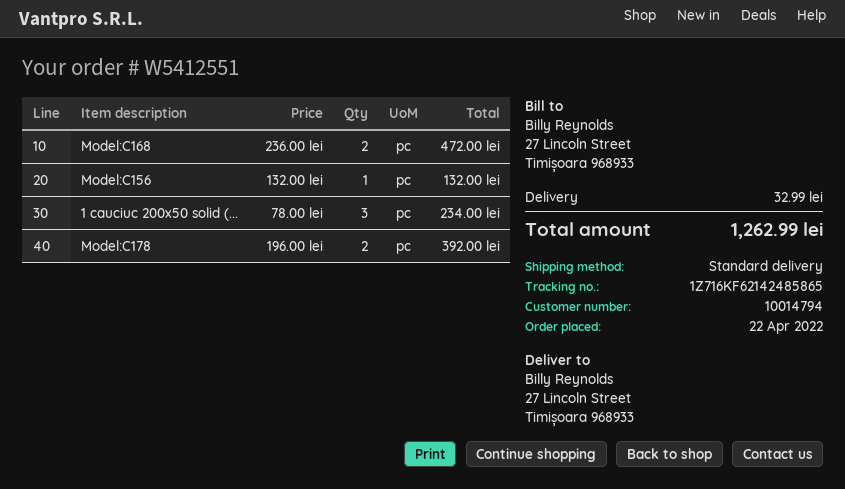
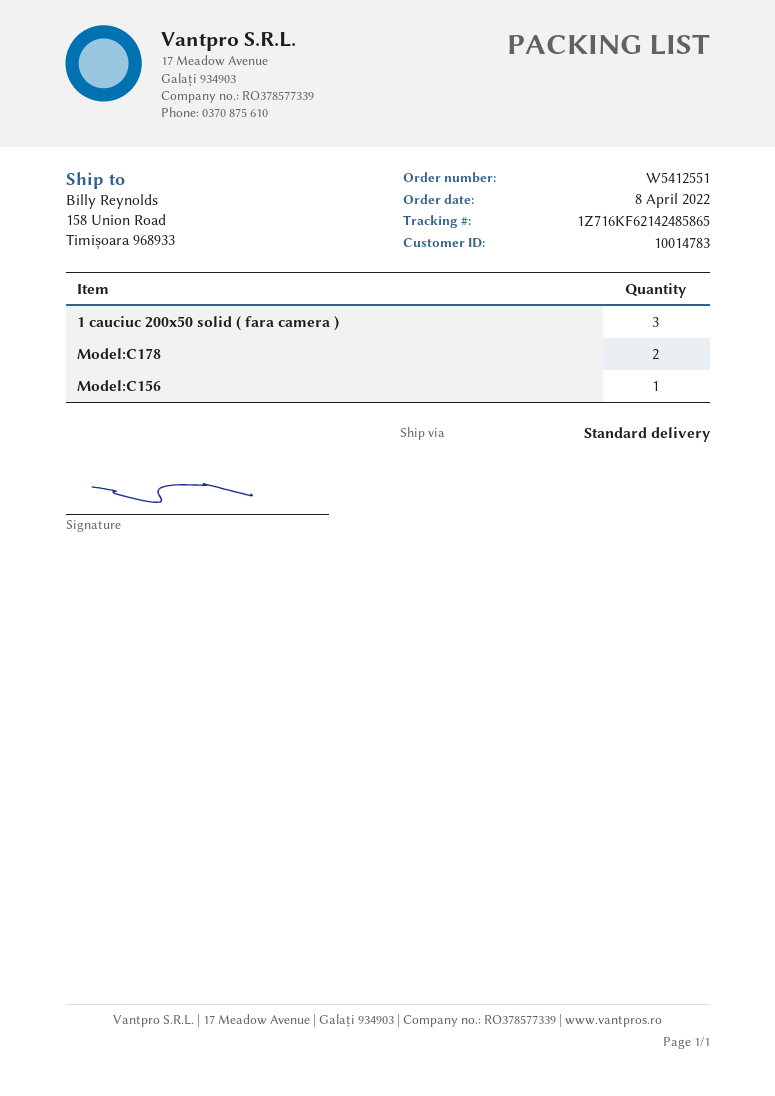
order date: 2022-04-22 -> 2022-04-08
customer number: 10014794 -> 10014783
ship to: 27 Lincoln Street, Timișoara 968933 -> 158 Union Road, Timișoara 968933
Model:C168: 2 -> none

